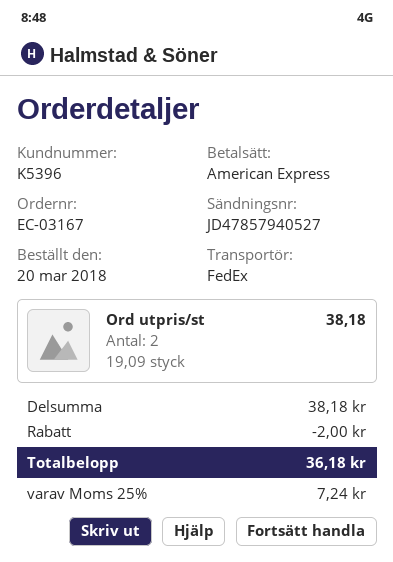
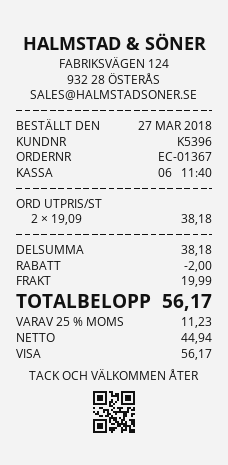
order number: EC-03167 -> EC-01367
order date: 2018-03-20 -> 2018-03-27
payment method: American Express -> Visa
shipping: none -> 19.99
tax: 25% = 7.24 -> 25% = 11.23
total: 36.18 -> 56.17

